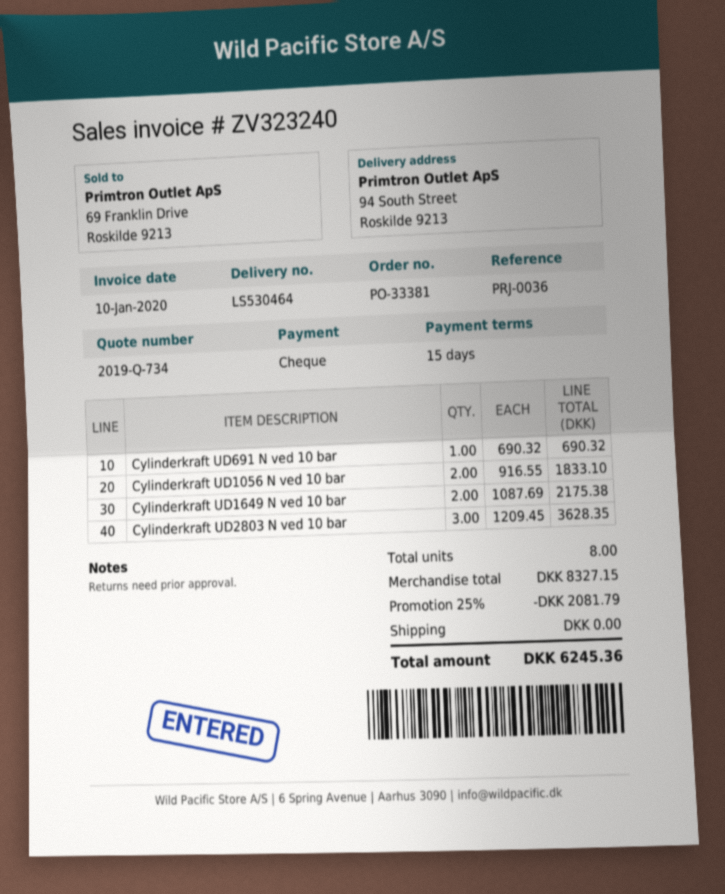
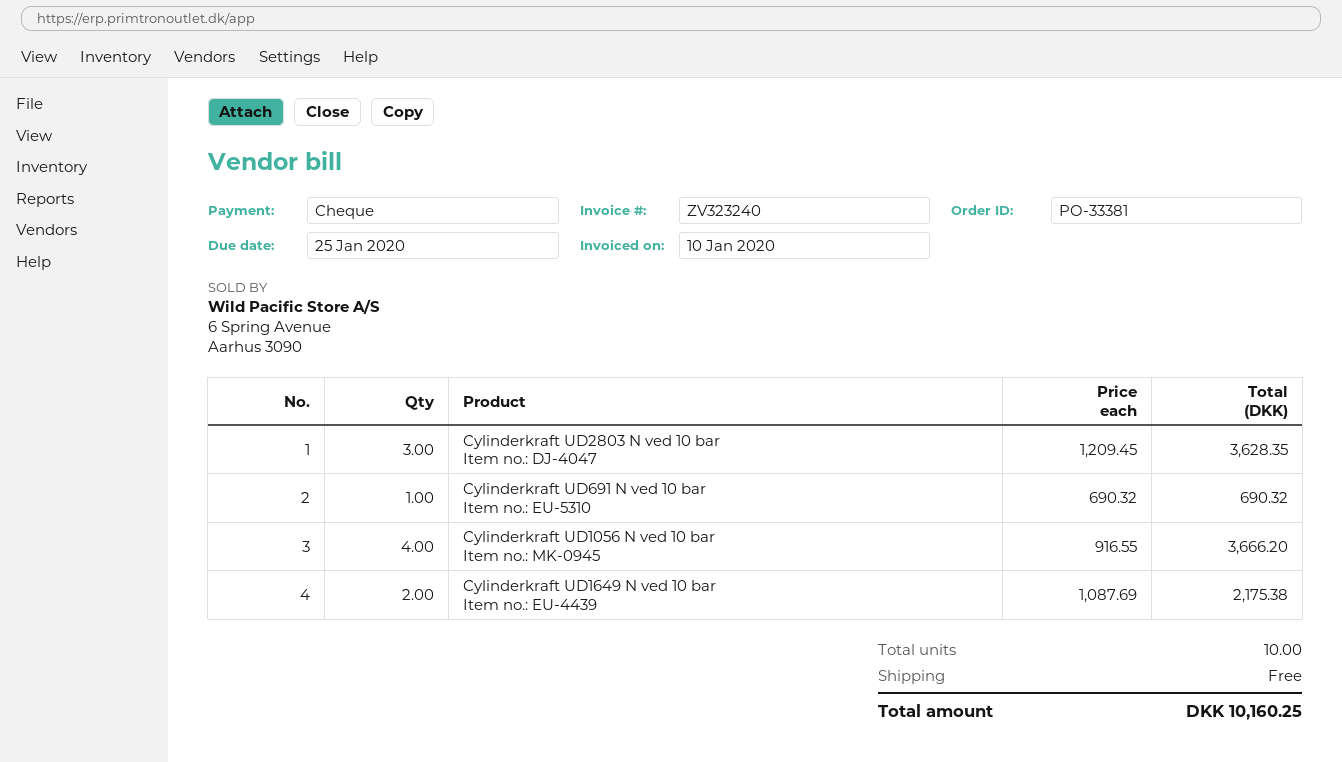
Cylinderkraft UD1056 N ved 10 bar: 2 x 916.55 = 1833.10 -> 4 x 916.55 = 3666.20
total quantity: 8 -> 10
discount: 25% = 2081.79 -> none
total: 6245.36 -> 10160.25

